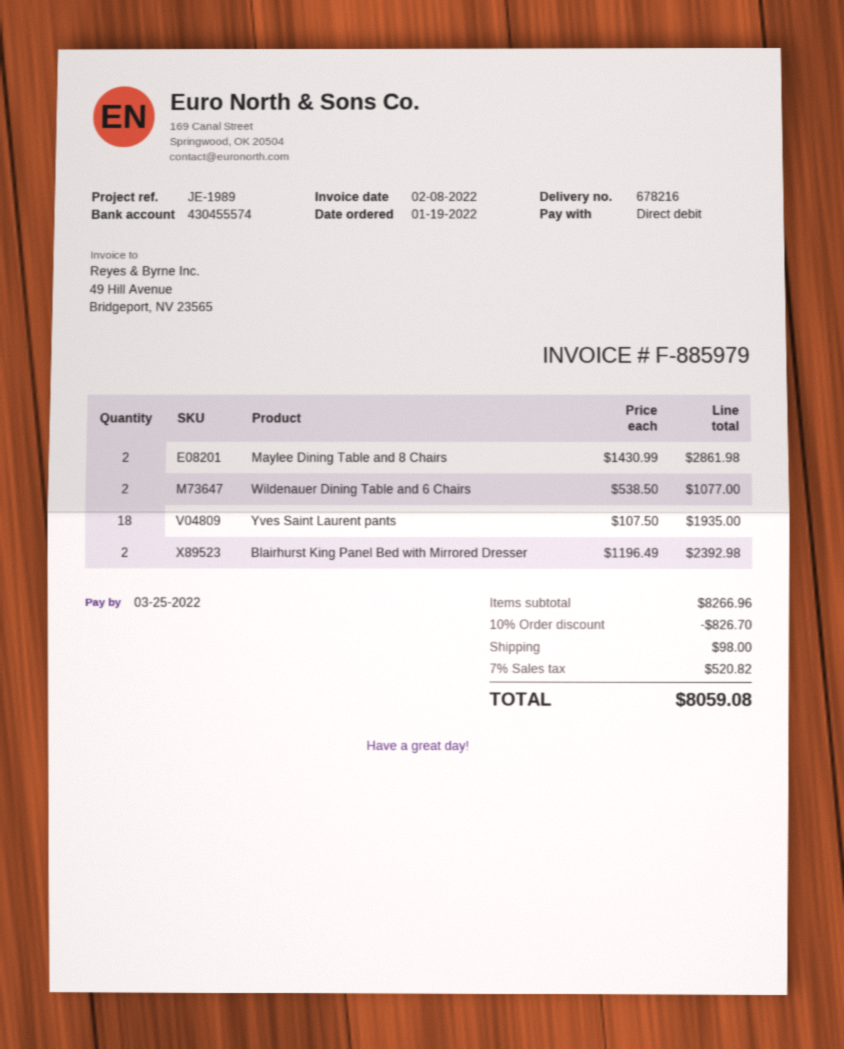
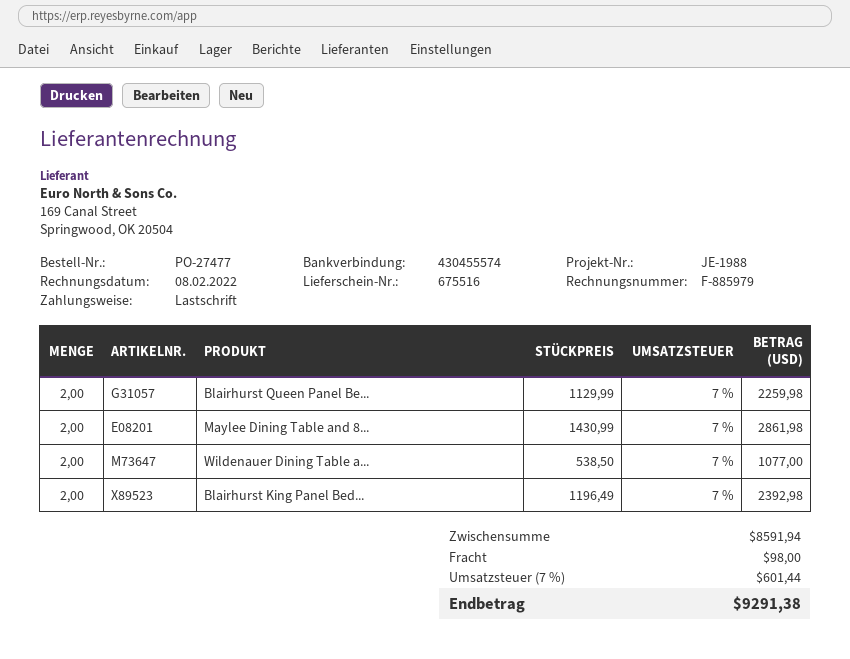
delivery note number: 678216 -> 675516
reference: JE-1989 -> JE-1988
Yves Saint Laurent pants: 18 x 107.50 = 1935.00 -> none
Blairhurst Queen Panel Be...: none -> 2 x 1129.99 = 2259.98
subtotal: 8266.96 -> 8591.94
discount: 10% = 826.70 -> none
tax: 7% = 520.82 -> 7% = 601.44
total: 8059.08 -> 9291.38

